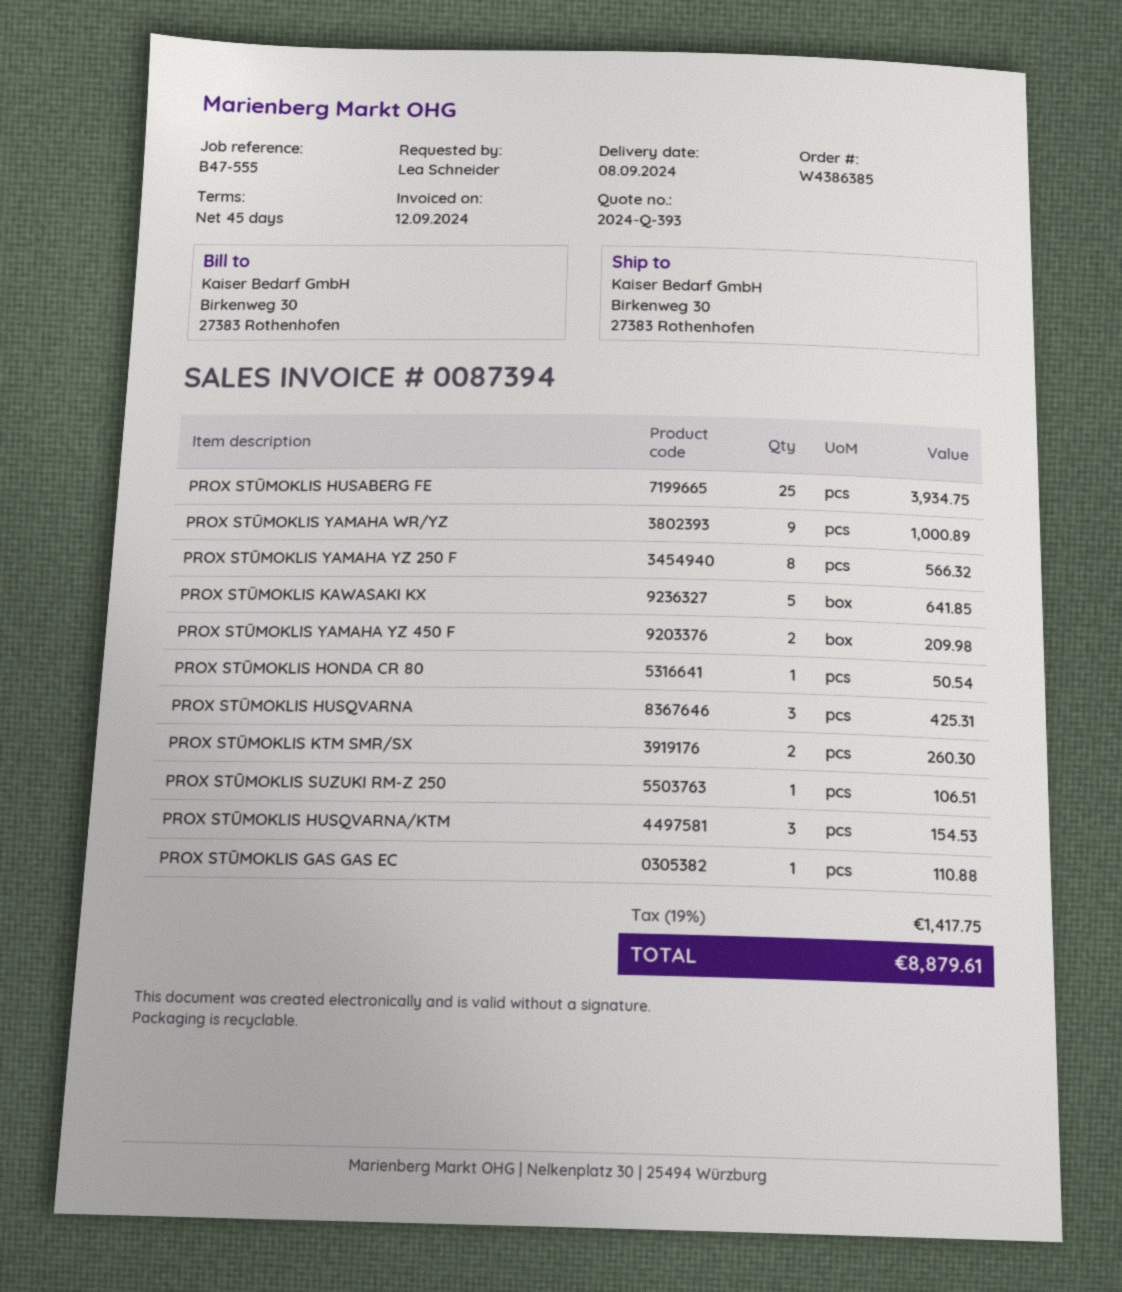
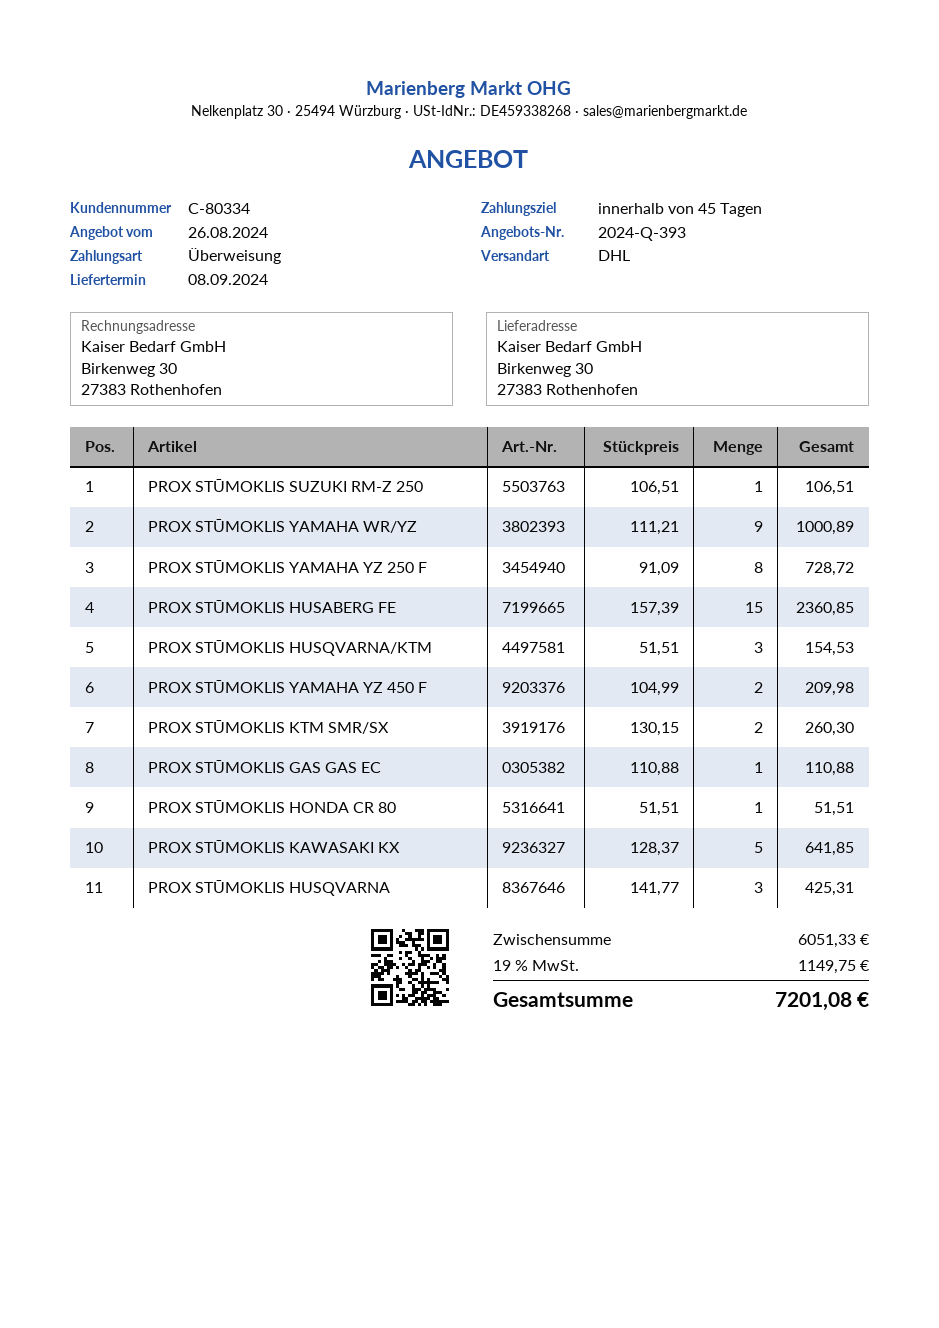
PROX STŪMOKLIS HUSABERG FE: 25 for 3934.75 -> 15 for 2360.85
PROX STŪMOKLIS YAMAHA YZ 250 F: 8 for 566.32 -> 8 for 728.72
PROX STŪMOKLIS HONDA CR 80: 1 for 50.54 -> 1 for 51.51
tax: 19% = 1417.75 -> 19% = 1149.75
total: 8879.61 -> 7201.08

